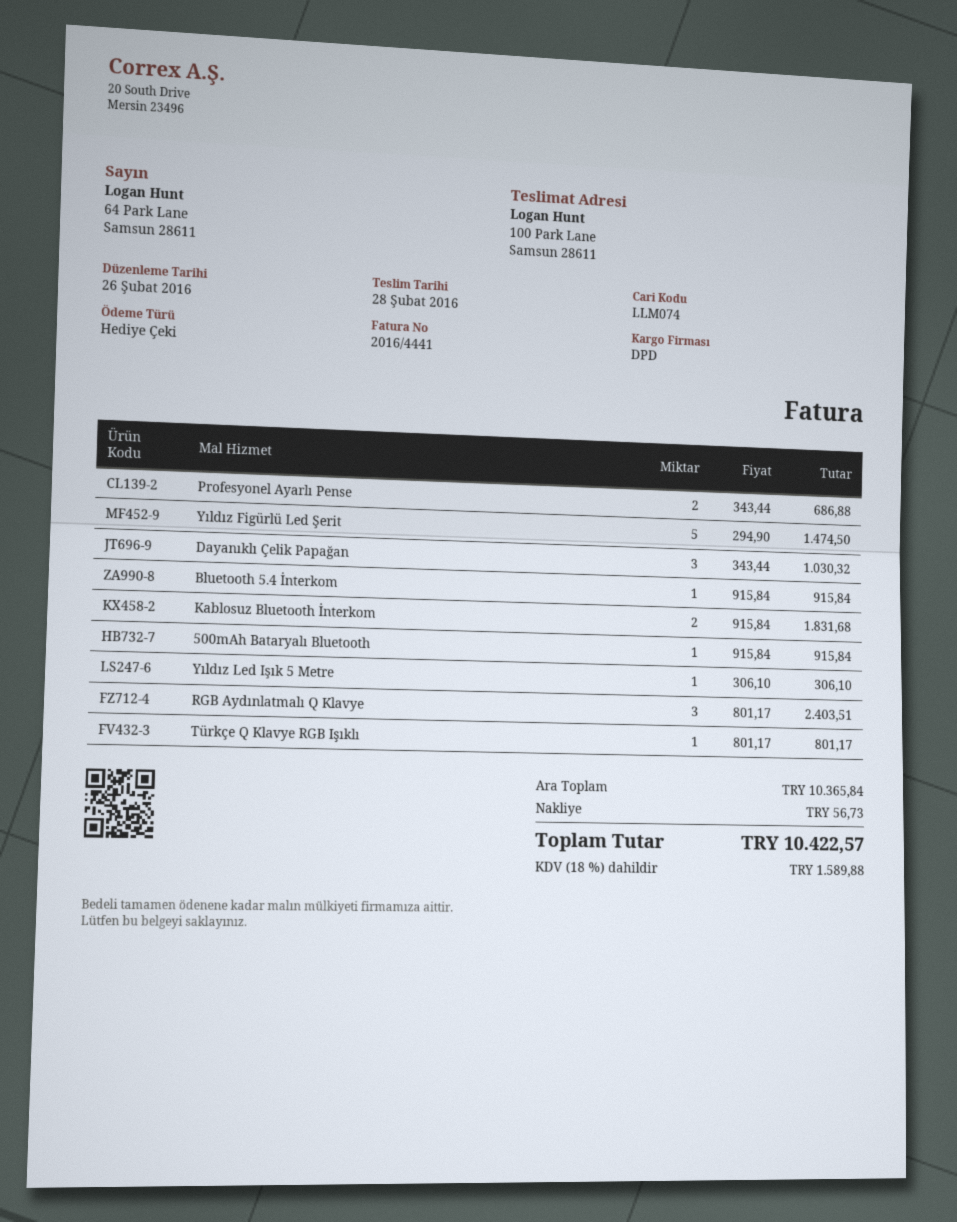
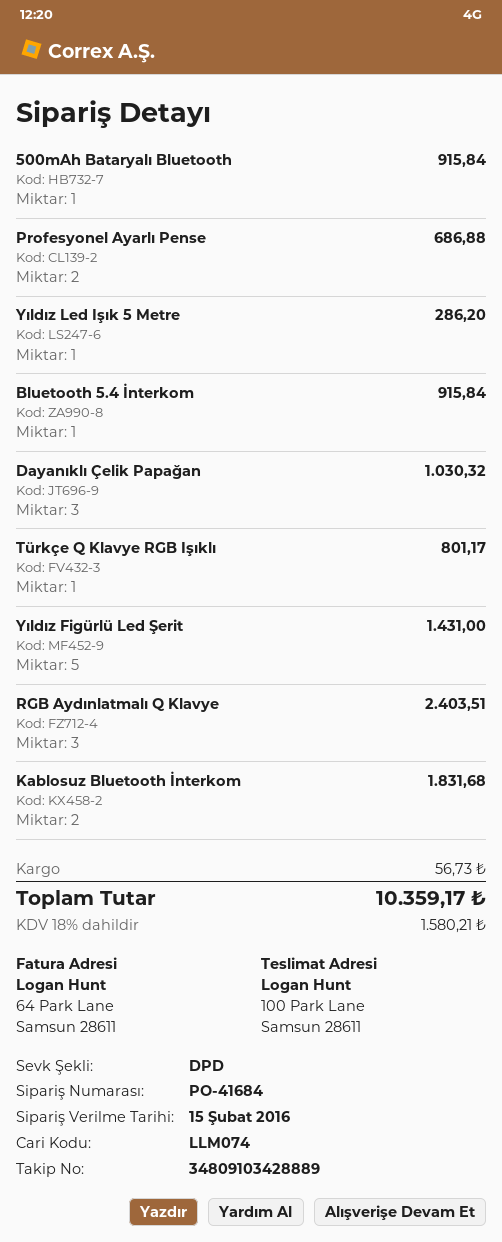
Yıldız Figürlü Led Şerit: 5 for 1474.50 -> 5 for 1431.00
Yıldız Led Işık 5 Metre: 1 for 306.10 -> 1 for 286.20
tax: 18% = 1589.88 -> 18% = 1580.21
total: 10422.57 -> 10359.17

